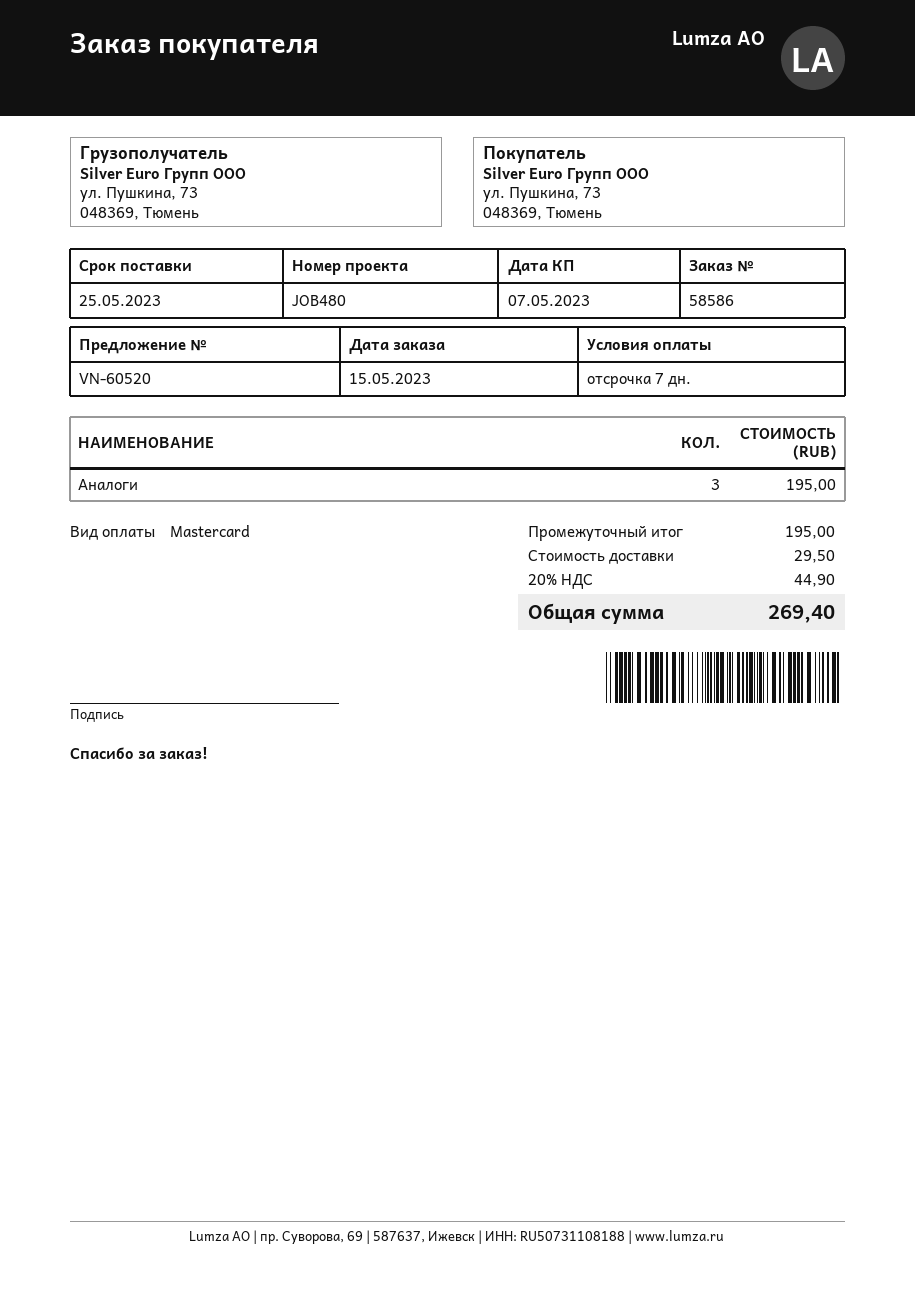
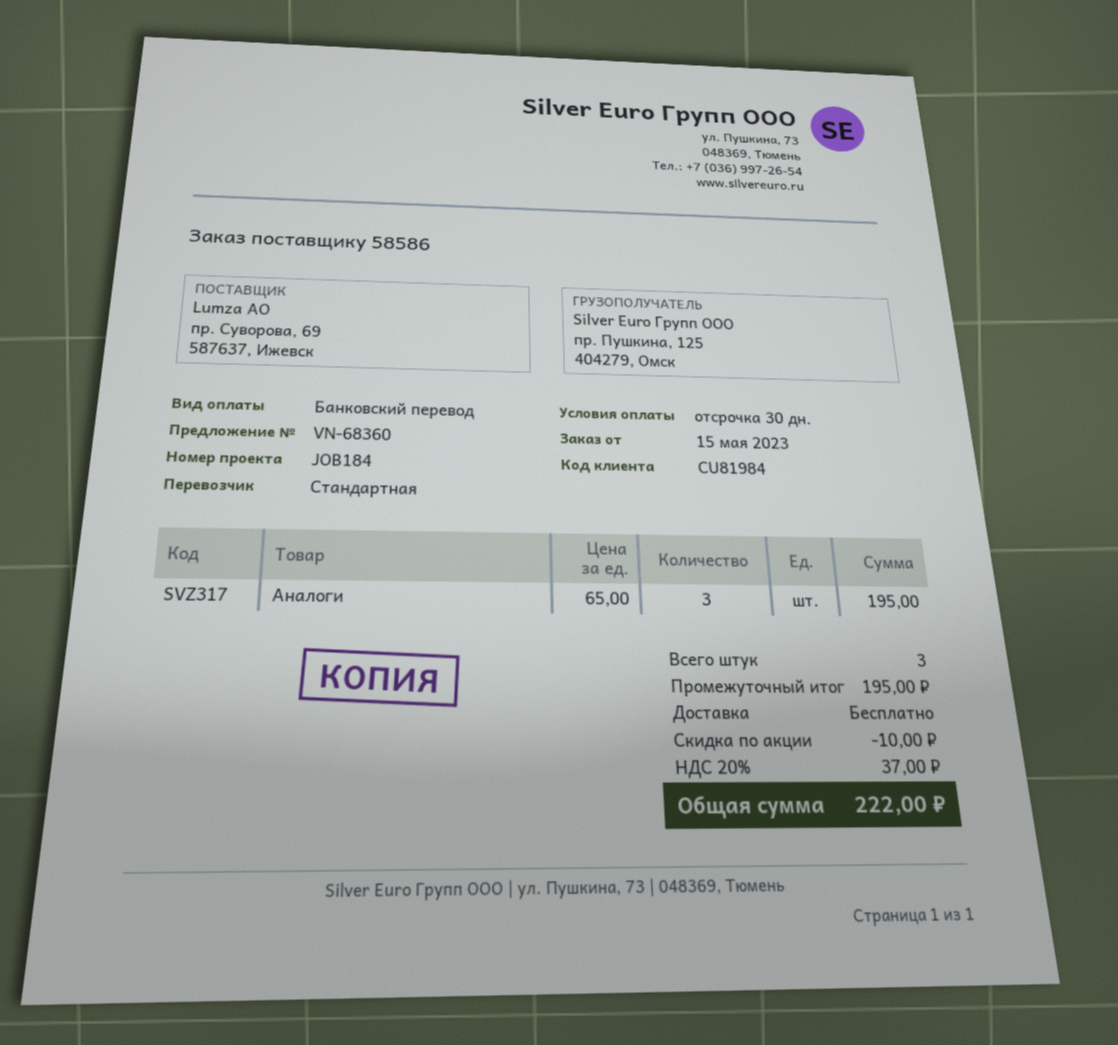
quote number: VN-60520 -> VN-68360
payment terms: 7 days -> 30 days
reference: JOB480 -> JOB184
payment method: Mastercard -> bank transfer
ship to: ул. Пушкина, 73, 048369, Тюмень -> пр. Пушкина, 125, 404279, Омск
discount: none -> 10.00
shipping: 29.50 -> 0.00
tax: 20% = 44.90 -> 20% = 37.00
total: 269.40 -> 222.00

